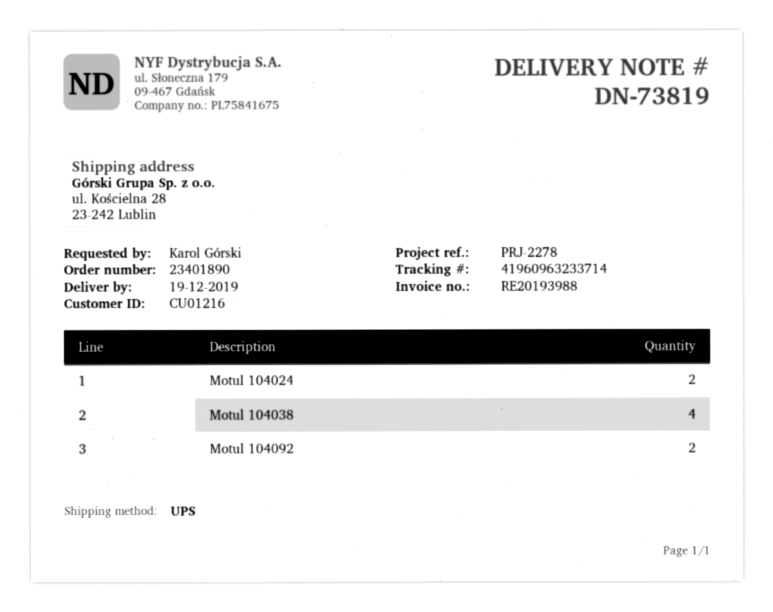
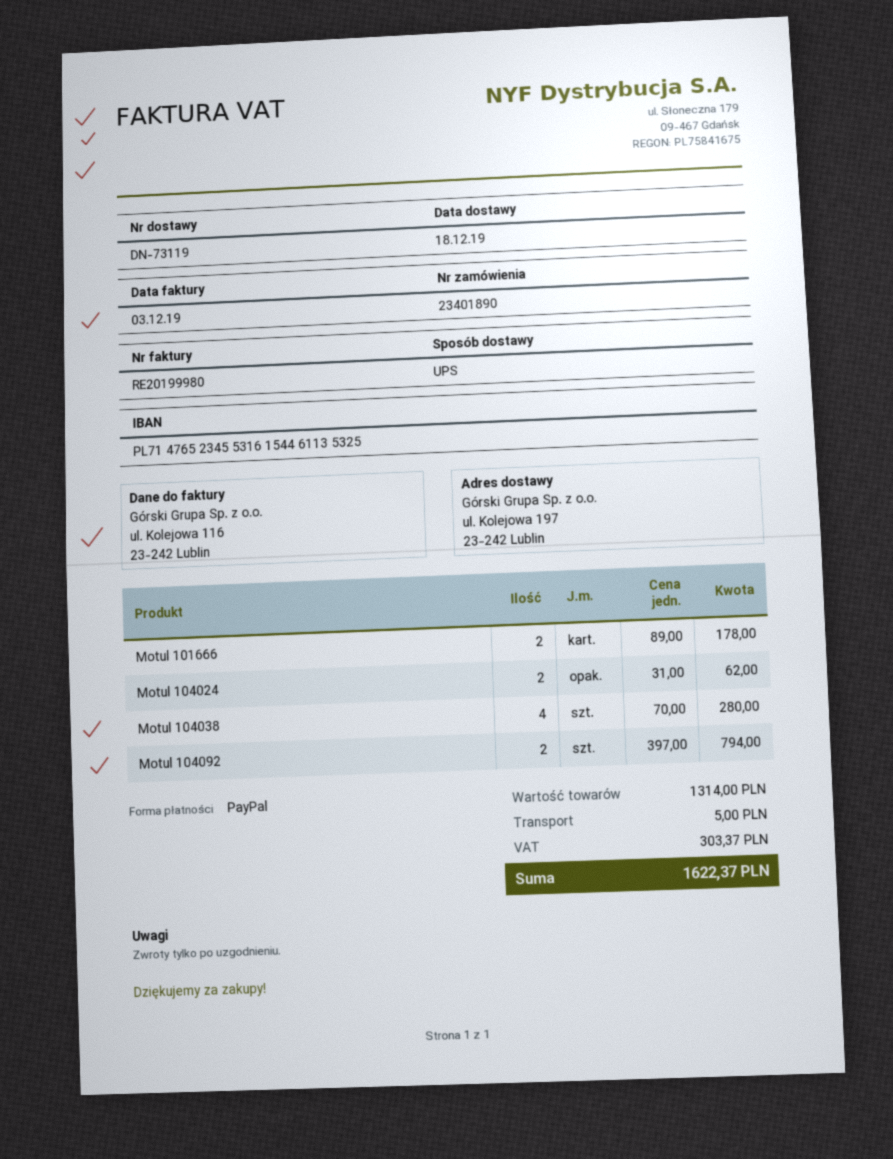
delivery note number: DN-73819 -> DN-73119
delivery date: 2019-12-19 -> 2019-12-18
invoice number: RE20193988 -> RE20199980
ship to: ul. Kościelna 28, 23-242 Lublin -> ul. Kolejowa 197, 23-242 Lublin
Motul 101666: none -> 2

